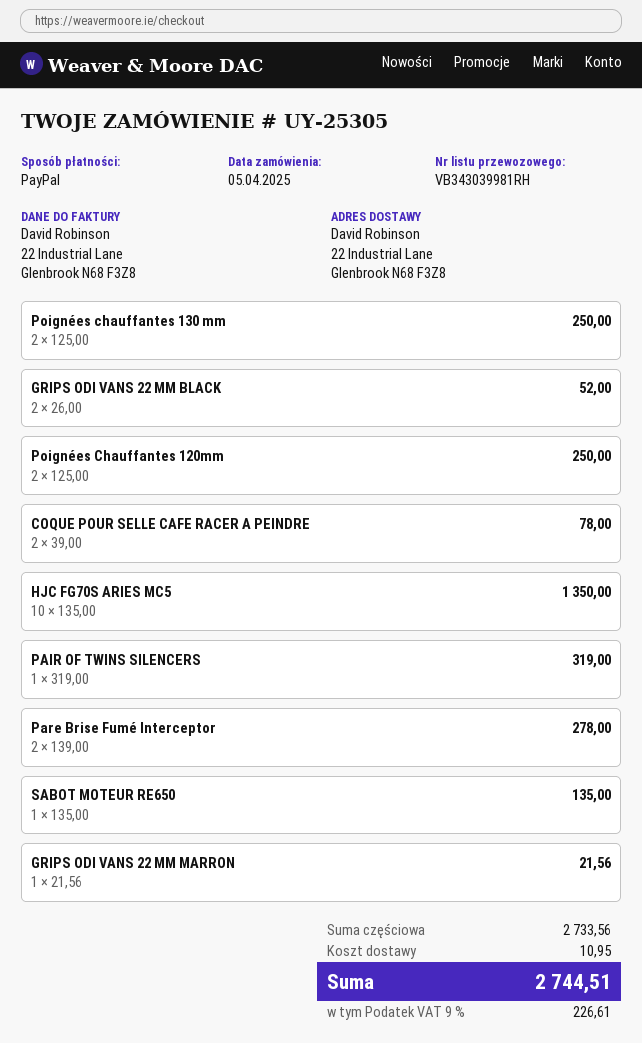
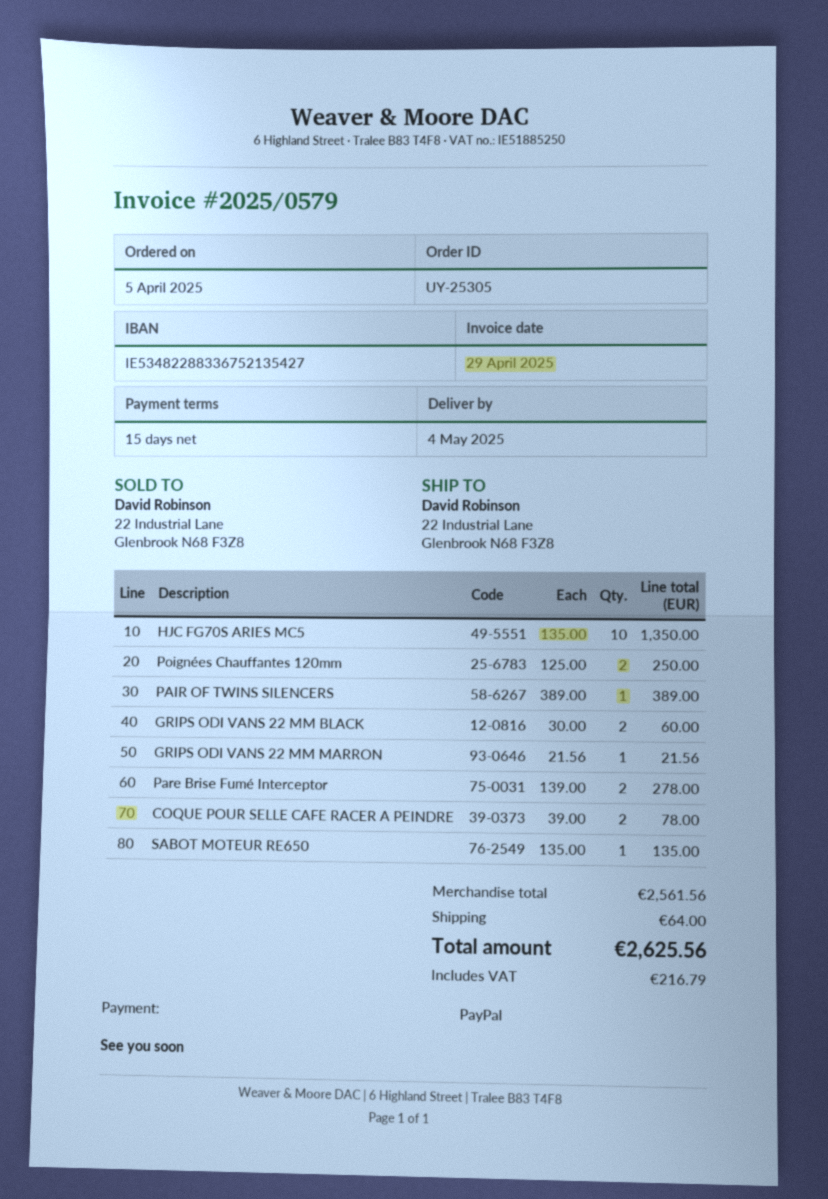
Poignées chauffantes 130 mm: 2 x 125.00 = 250.00 -> none
GRIPS ODI VANS 22 MM BLACK: 2 x 26.00 = 52.00 -> 2 x 30.00 = 60.00
PAIR OF TWINS SILENCERS: 1 x 319.00 = 319.00 -> 1 x 389.00 = 389.00
subtotal: 2733.56 -> 2561.56
shipping: 10.95 -> 64.00
tax: 226.61 -> 216.79
total: 2744.51 -> 2625.56

